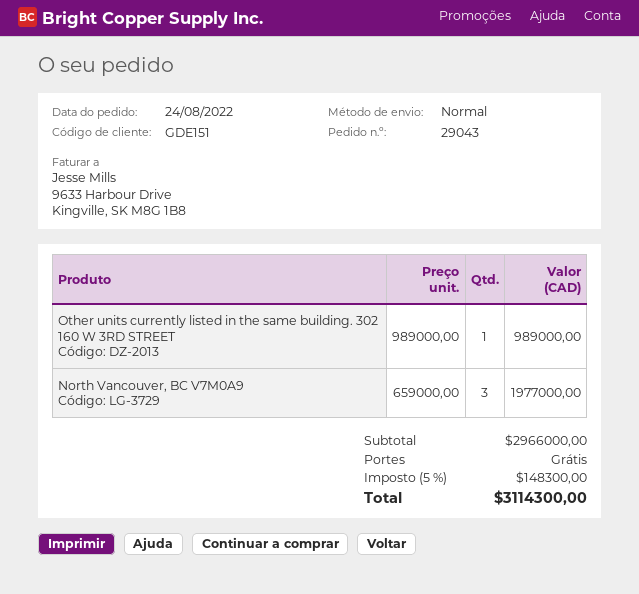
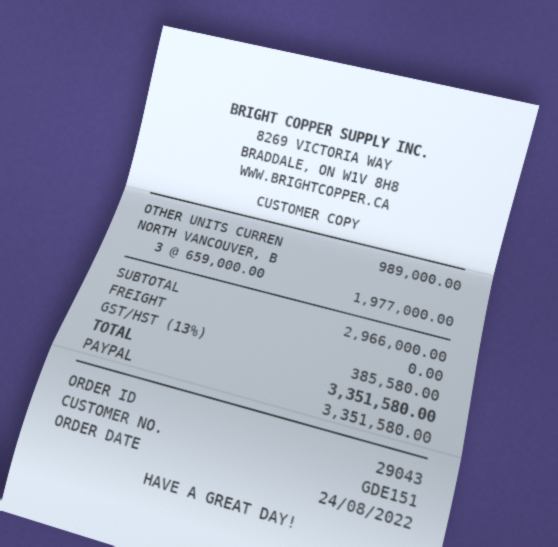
tax: 5% = 148300.00 -> 13% = 385580.00
total: 3114300.00 -> 3351580.00

